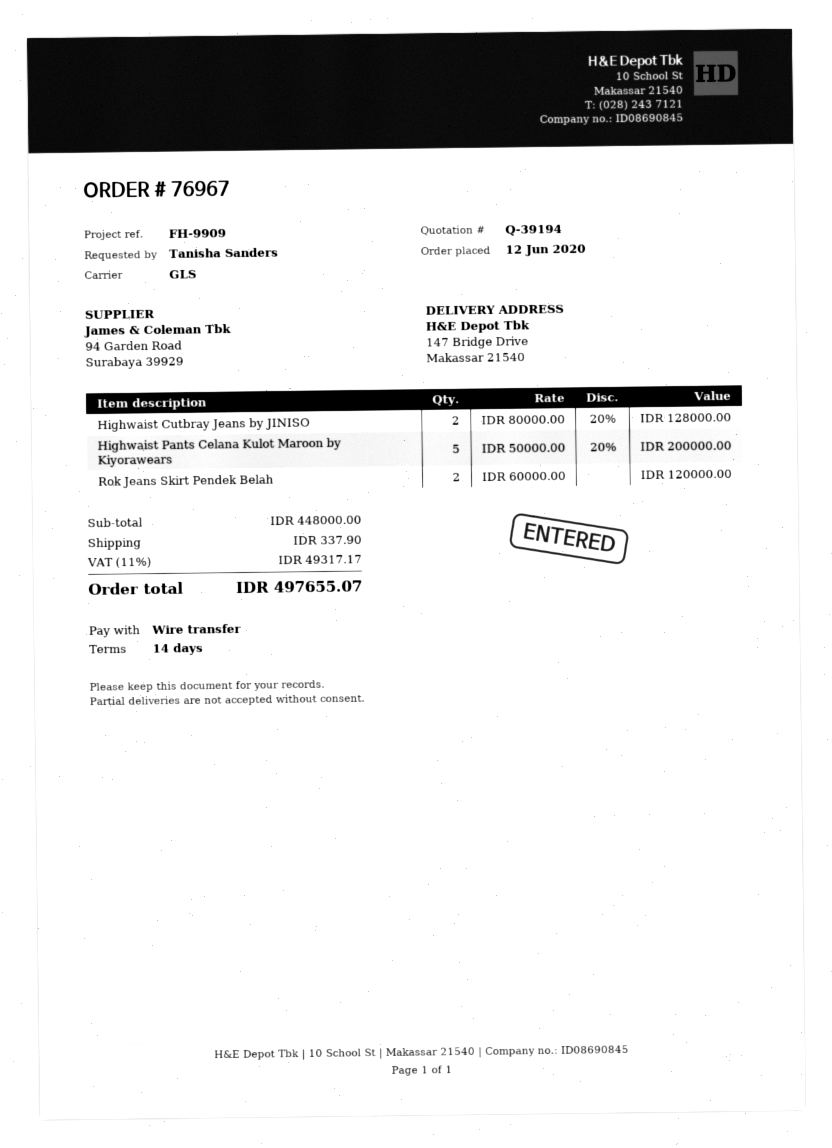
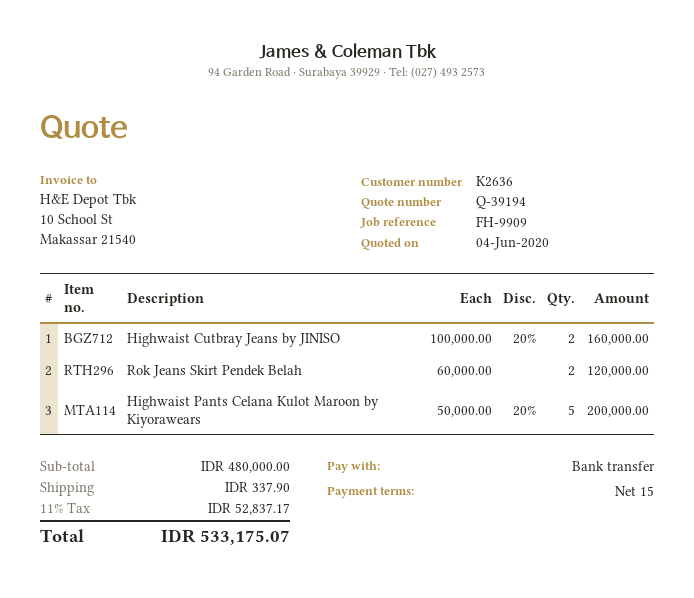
payment terms: 14 days -> 15 days
Highwaist Cutbray Jeans by JINISO: 2 x 80000.00 - 20% = 128000.00 -> 2 x 100000.00 - 20% = 160000.00
subtotal: 448000.00 -> 480000.00
tax: 11% = 49317.17 -> 11% = 52837.17
total: 497655.07 -> 533175.07

